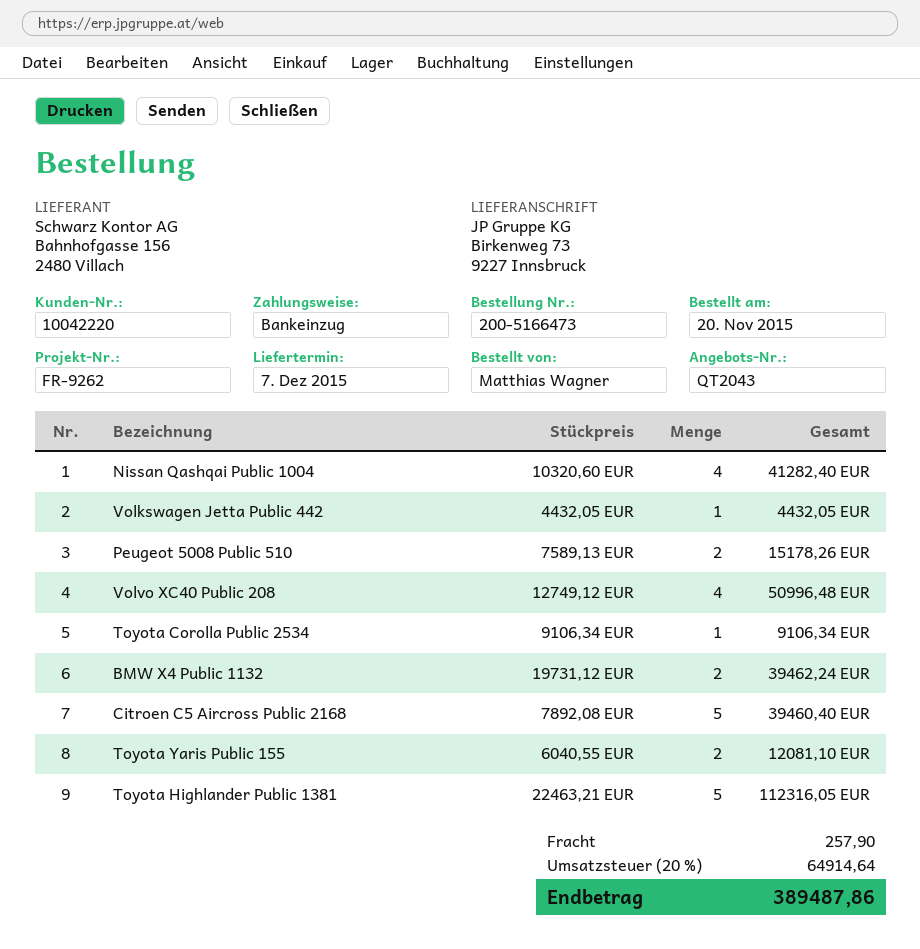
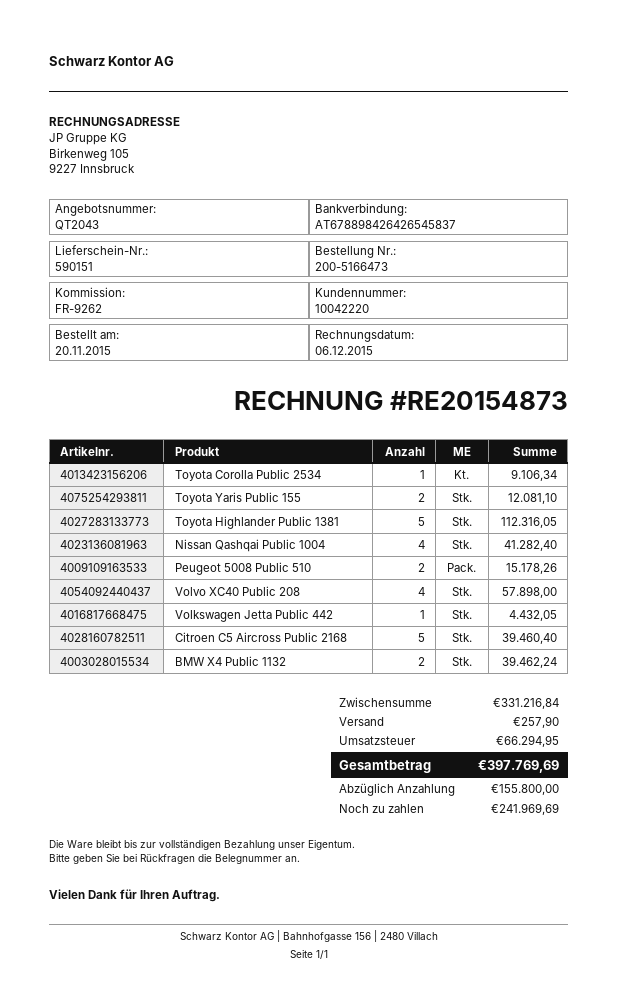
Volvo XC40 Public 208: 4 for 50996.48 -> 4 for 57898.00
tax: 64914.64 -> 66294.95
total: 389487.86 -> 397769.69

